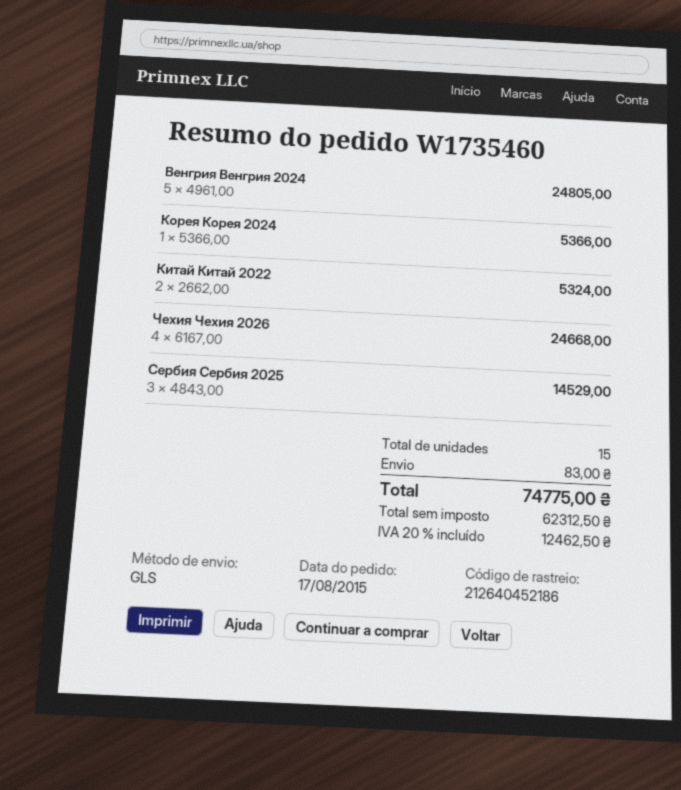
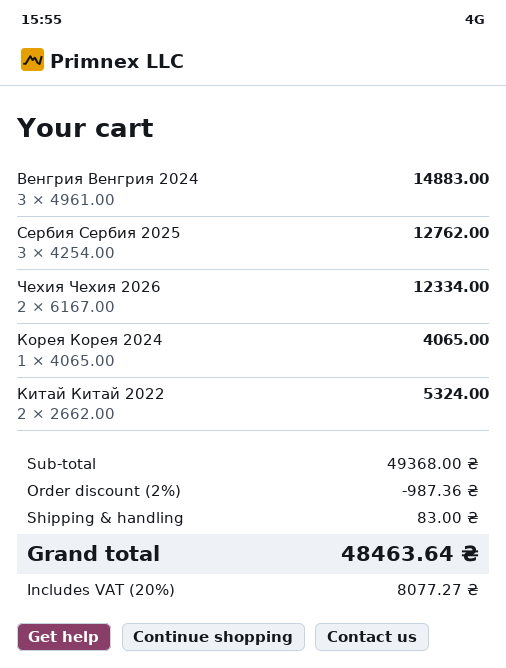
Венгрия Венгрия 2024: 5 x 4961.00 = 24805.00 -> 3 x 4961.00 = 14883.00
Корея Корея 2024: 1 x 5366.00 = 5366.00 -> 1 x 4065.00 = 4065.00
Чехия Чехия 2026: 4 x 6167.00 = 24668.00 -> 2 x 6167.00 = 12334.00
Сербия Сербия 2025: 3 x 4843.00 = 14529.00 -> 3 x 4254.00 = 12762.00
discount: none -> 2% = 987.36
tax: 20% = 12462.50 -> 20% = 8077.27
total: 74775.00 -> 48463.64

